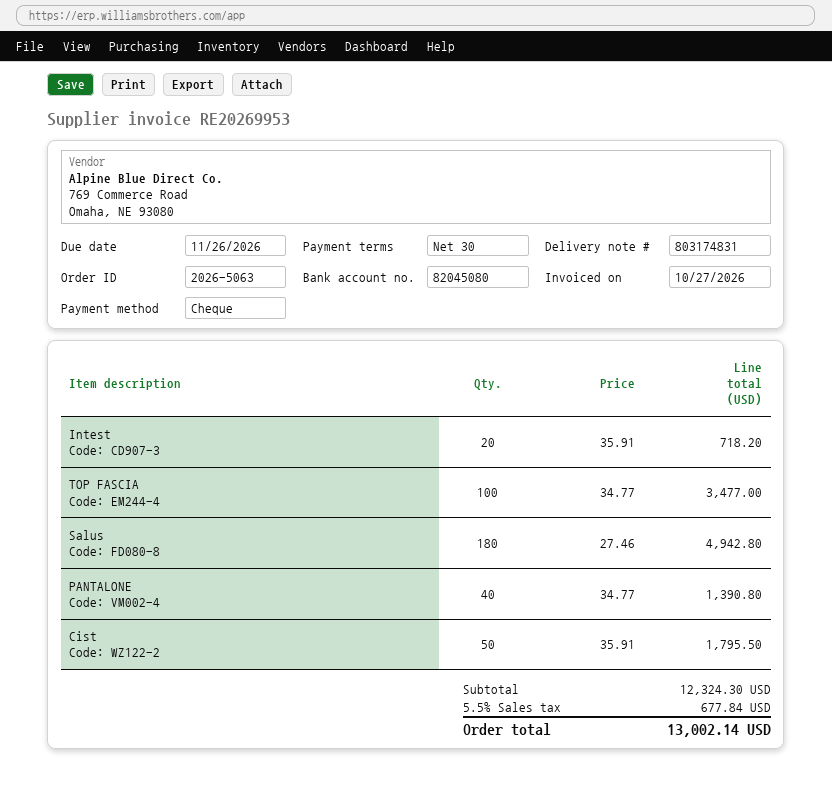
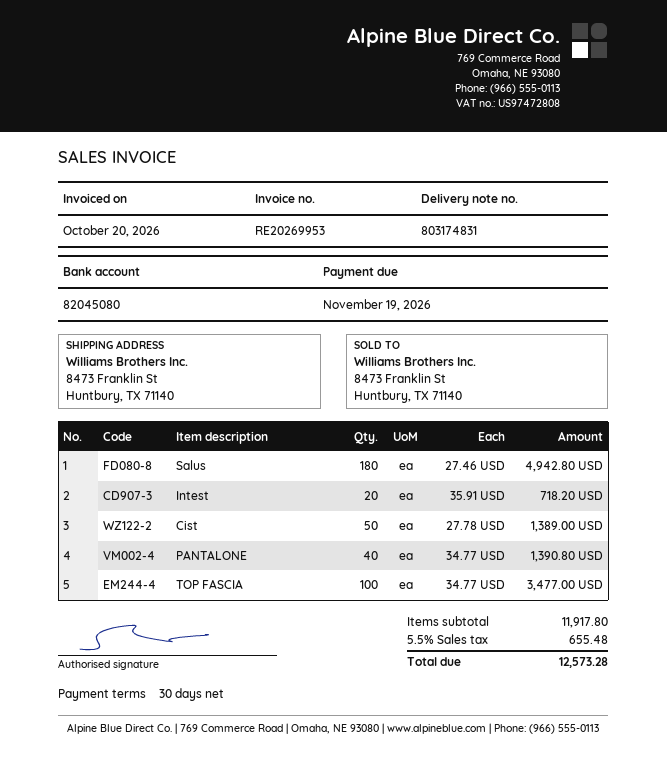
invoice date: 2026-10-27 -> 2026-10-20
due date: 2026-11-26 -> 2026-11-19
Cist: 50 x 35.91 = 1795.50 -> 50 x 27.78 = 1389.00
subtotal: 12324.30 -> 11917.80
tax: 5.5% = 677.84 -> 5.5% = 655.48
total: 13002.14 -> 12573.28

